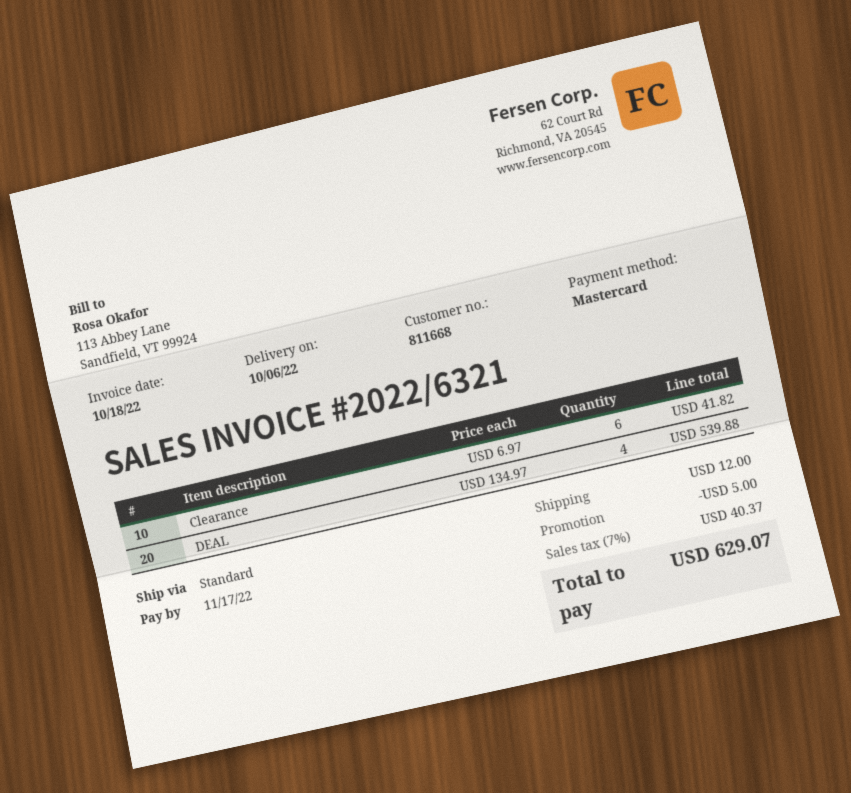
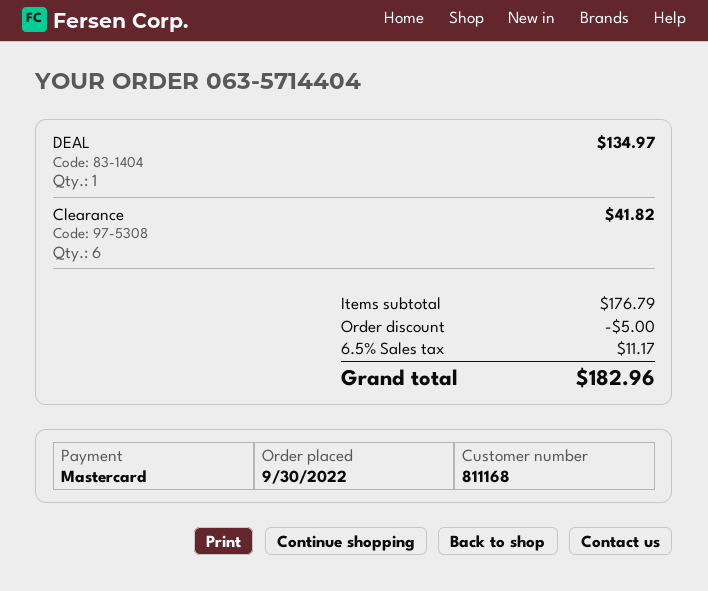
customer number: 811668 -> 811168
DEAL: 4 for 539.88 -> 1 for 134.97
shipping: 12.00 -> none
tax: 7% = 40.37 -> 6.5% = 11.17
total: 629.07 -> 182.96

